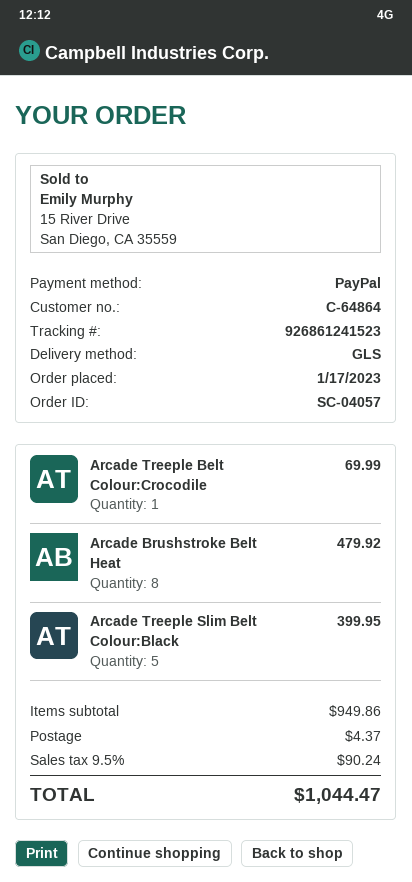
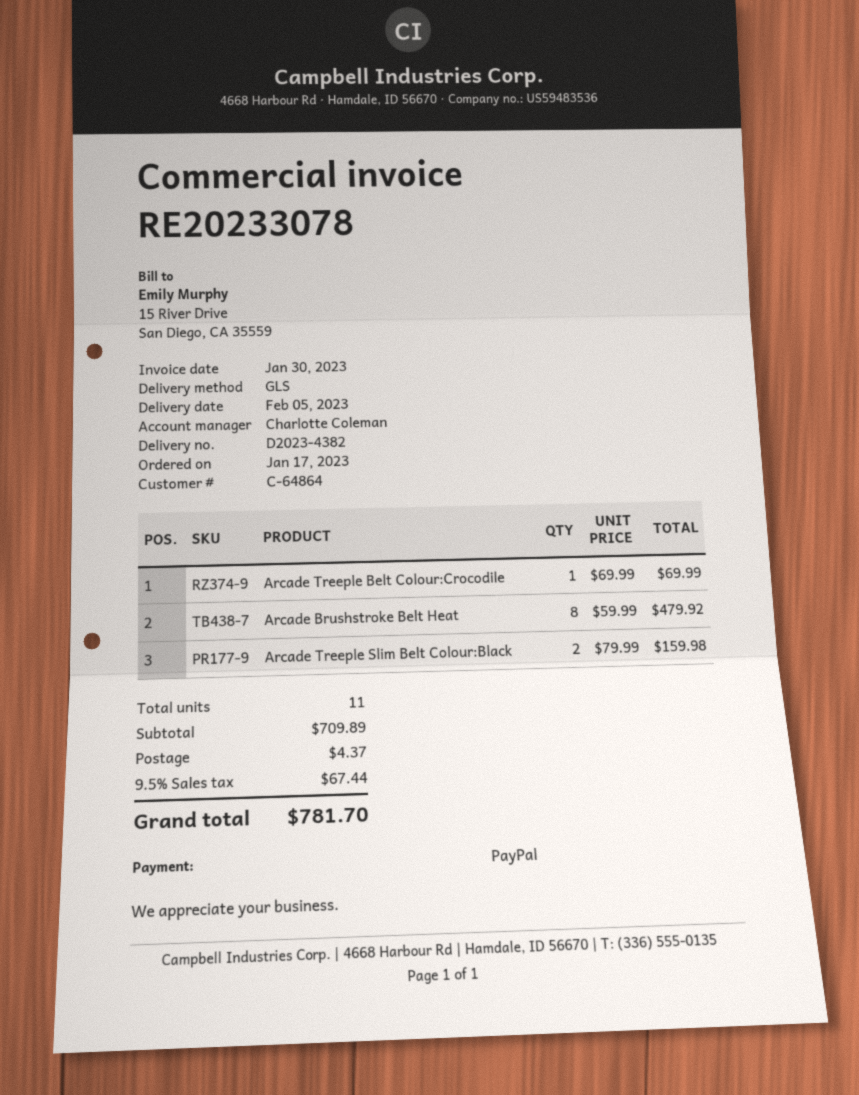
Arcade Treeple Slim Belt Colour:Black: 5 for 399.95 -> 2 for 159.98
subtotal: 949.86 -> 709.89
tax: 9.5% = 90.24 -> 9.5% = 67.44
total: 1044.47 -> 781.70

